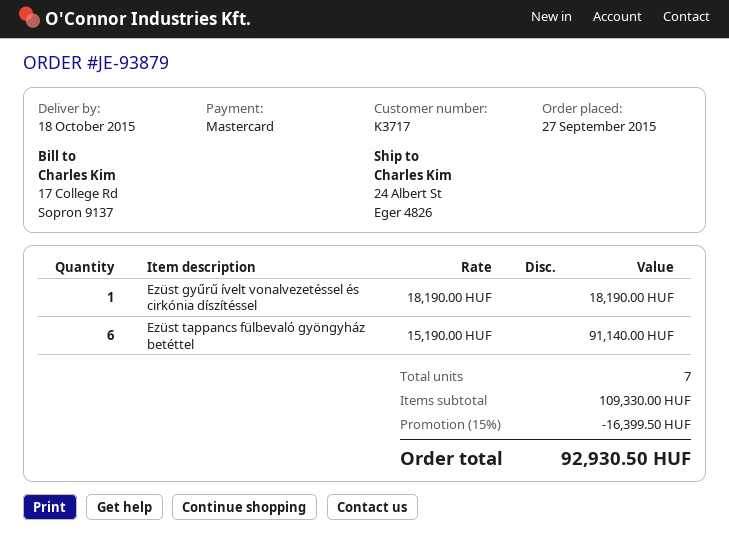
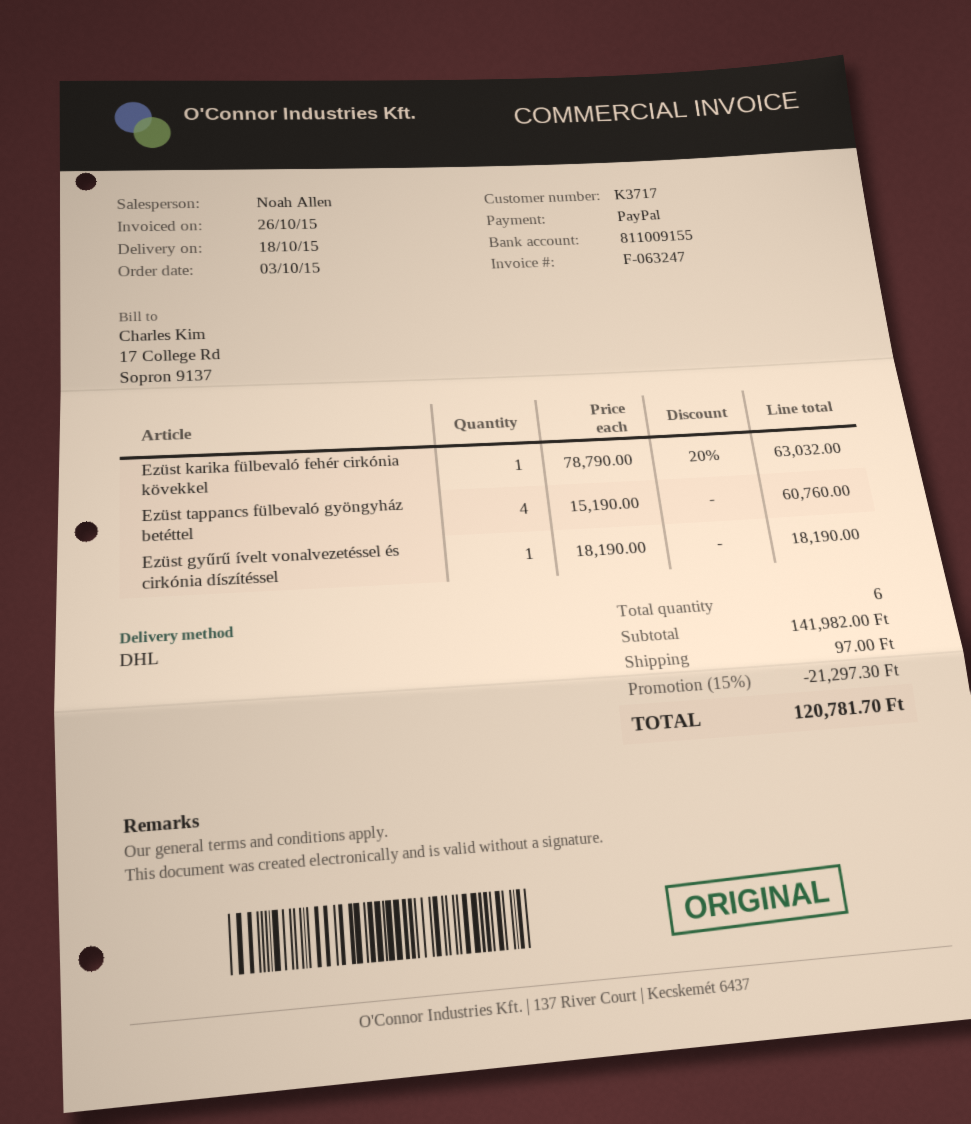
order date: 2015-09-27 -> 2015-10-03
payment method: Mastercard -> PayPal
Ezüst tappancs fülbevaló gyöngyház betéttel: 6 x 15190.00 = 91140.00 -> 4 x 15190.00 = 60760.00
Ezüst karika fülbevaló fehér cirkónia kövekkel: none -> 1 x 78790.00 - 20% = 63032.00
total quantity: 7 -> 6
subtotal: 109330.00 -> 141982.00
discount: 15% = 16399.50 -> 15% = 21297.30
shipping: none -> 97.00
total: 92930.50 -> 120781.70

